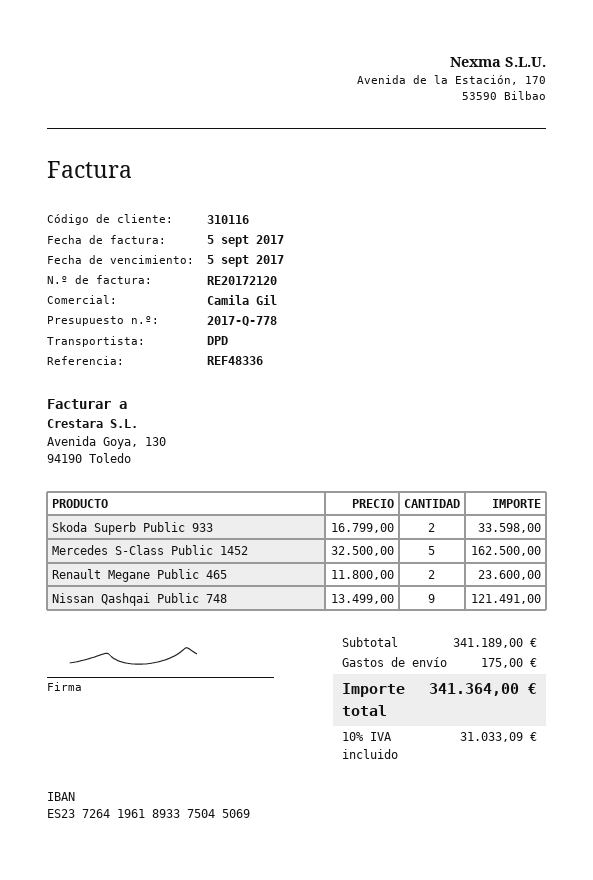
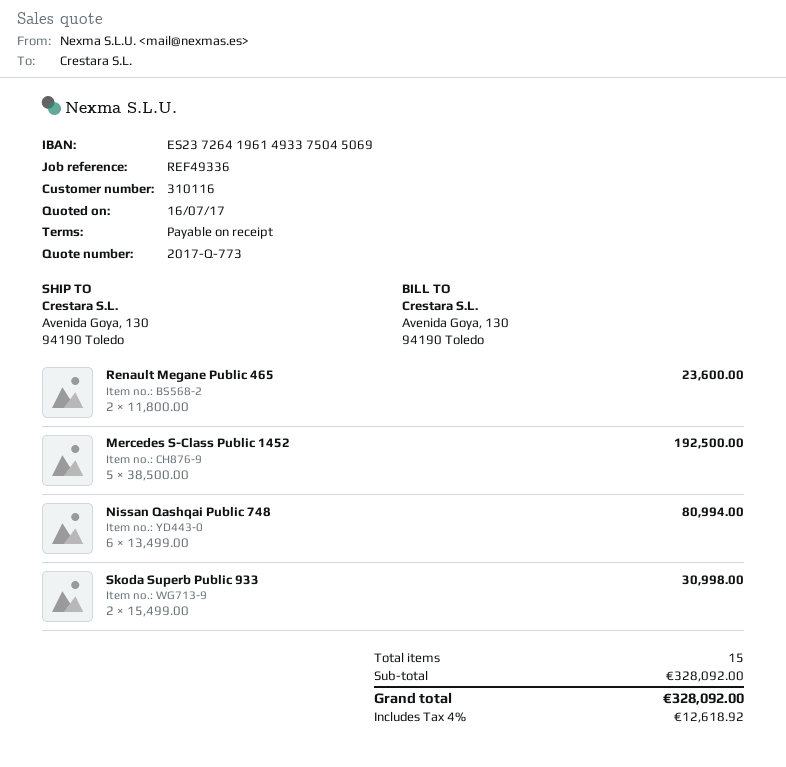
quote number: 2017-Q-778 -> 2017-Q-773
reference: REF48336 -> REF49336
bank account: ES2372641961893375045069 -> ES2372641961493375045069
Skoda Superb Public 933: 2 x 16799.00 = 33598.00 -> 2 x 15499.00 = 30998.00
Mercedes S-Class Public 1452: 5 x 32500.00 = 162500.00 -> 5 x 38500.00 = 192500.00
Nissan Qashqai Public 748: 9 x 13499.00 = 121491.00 -> 6 x 13499.00 = 80994.00
subtotal: 341189.00 -> 328092.00
shipping: 175.00 -> none
tax: 10% = 31033.09 -> 4% = 12618.92
total: 341364.00 -> 328092.00

